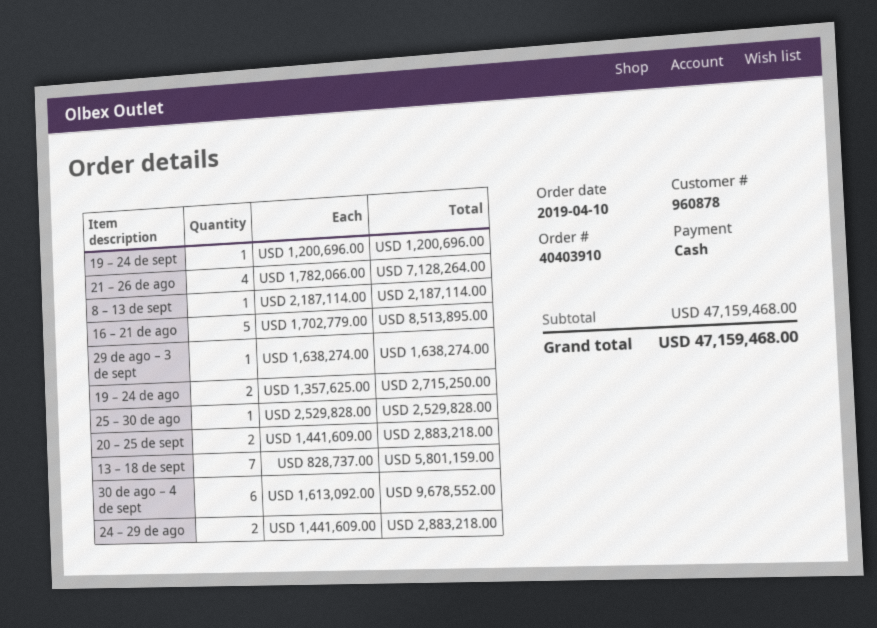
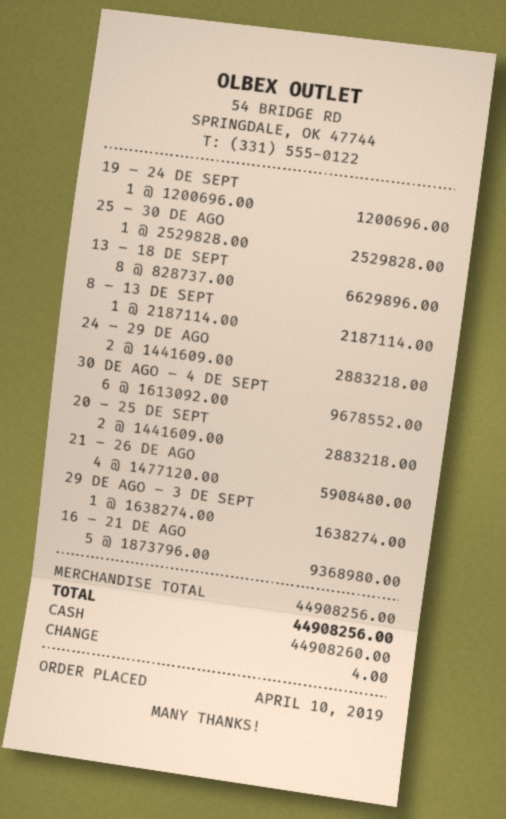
21 – 26 de ago: 4 x 1782066.00 = 7128264.00 -> 4 x 1477120.00 = 5908480.00
16 – 21 de ago: 5 x 1702779.00 = 8513895.00 -> 5 x 1873796.00 = 9368980.00
19 – 24 de ago: 2 x 1357625.00 = 2715250.00 -> none
13 – 18 de sept: 7 x 828737.00 = 5801159.00 -> 8 x 828737.00 = 6629896.00
subtotal: 47159468.00 -> 44908256.00
total: 47159468.00 -> 44908256.00

